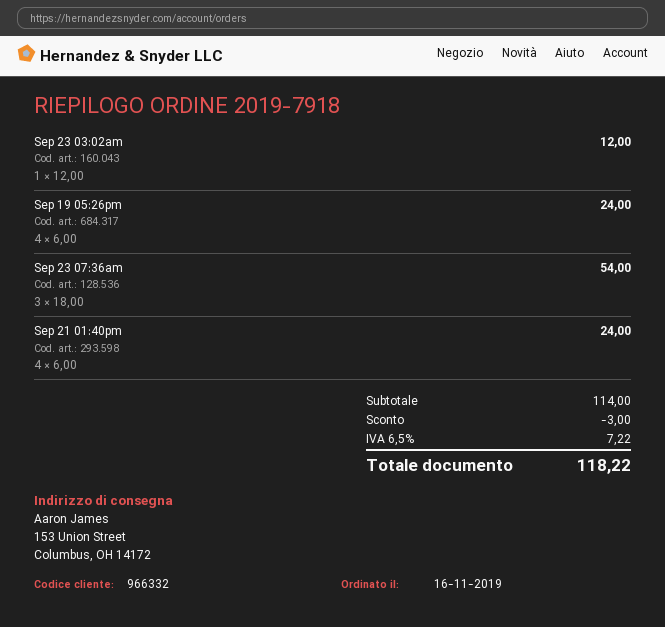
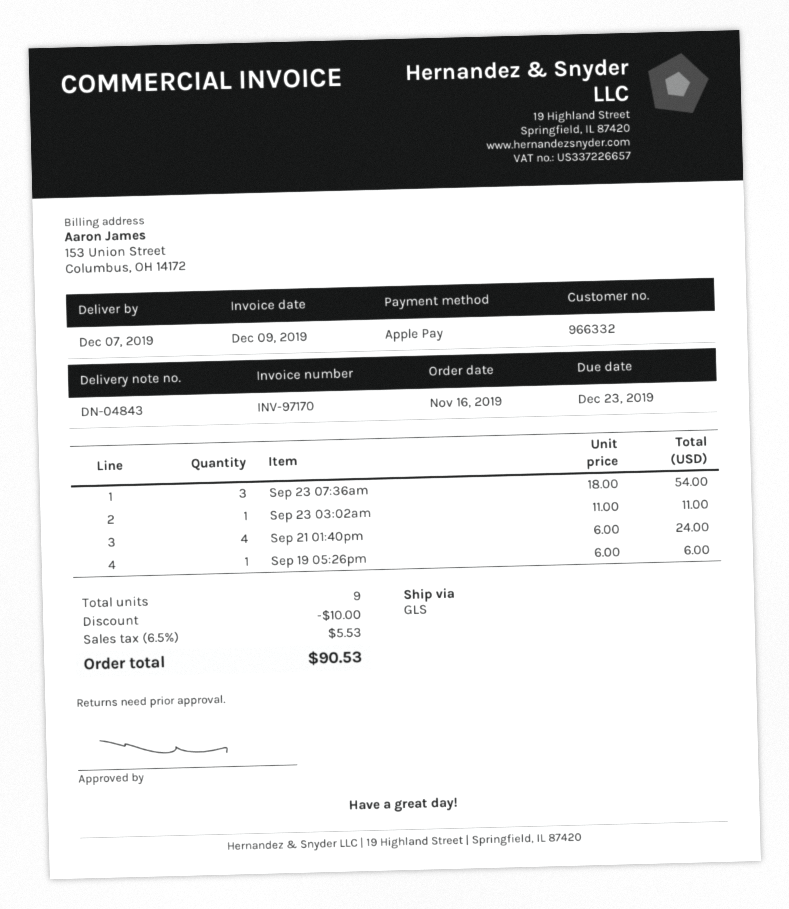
Sep 23 03:02am: 1 x 12.00 = 12.00 -> 1 x 11.00 = 11.00
Sep 19 05:26pm: 4 x 6.00 = 24.00 -> 1 x 6.00 = 6.00
discount: 3.00 -> 10.00
tax: 6.5% = 7.22 -> 6.5% = 5.53
total: 118.22 -> 90.53

